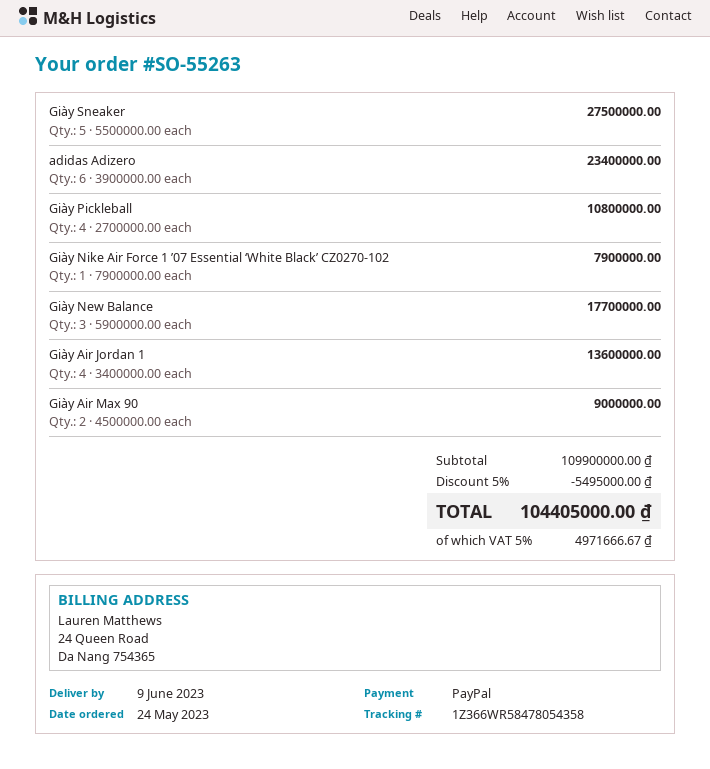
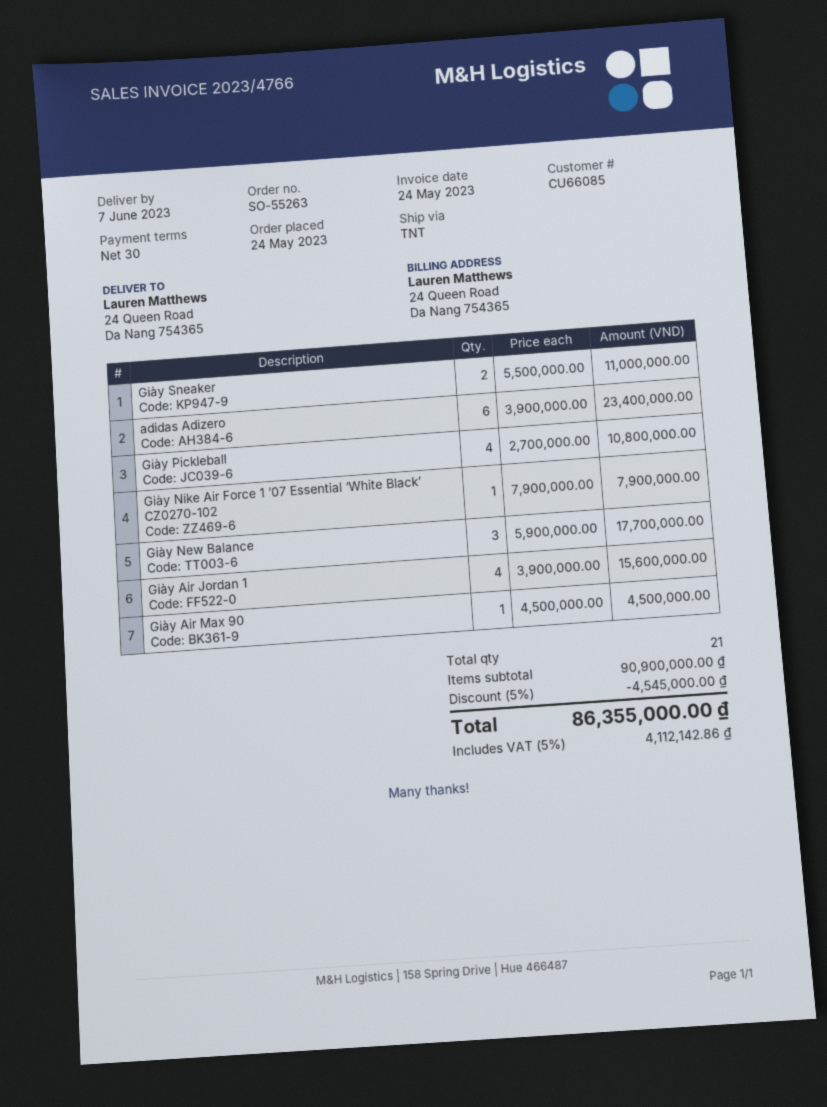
delivery date: 2023-06-09 -> 2023-06-07
Giày Sneaker: 5 x 5500000.00 = 27500000.00 -> 2 x 5500000.00 = 11000000.00
Giày Air Jordan 1: 4 x 3400000.00 = 13600000.00 -> 4 x 3900000.00 = 15600000.00
Giày Air Max 90: 2 x 4500000.00 = 9000000.00 -> 1 x 4500000.00 = 4500000.00
subtotal: 109900000.00 -> 90900000.00
discount: 5% = 5495000.00 -> 5% = 4545000.00
tax: 5% = 4971666.67 -> 5% = 4112142.86
total: 104405000.00 -> 86355000.00

